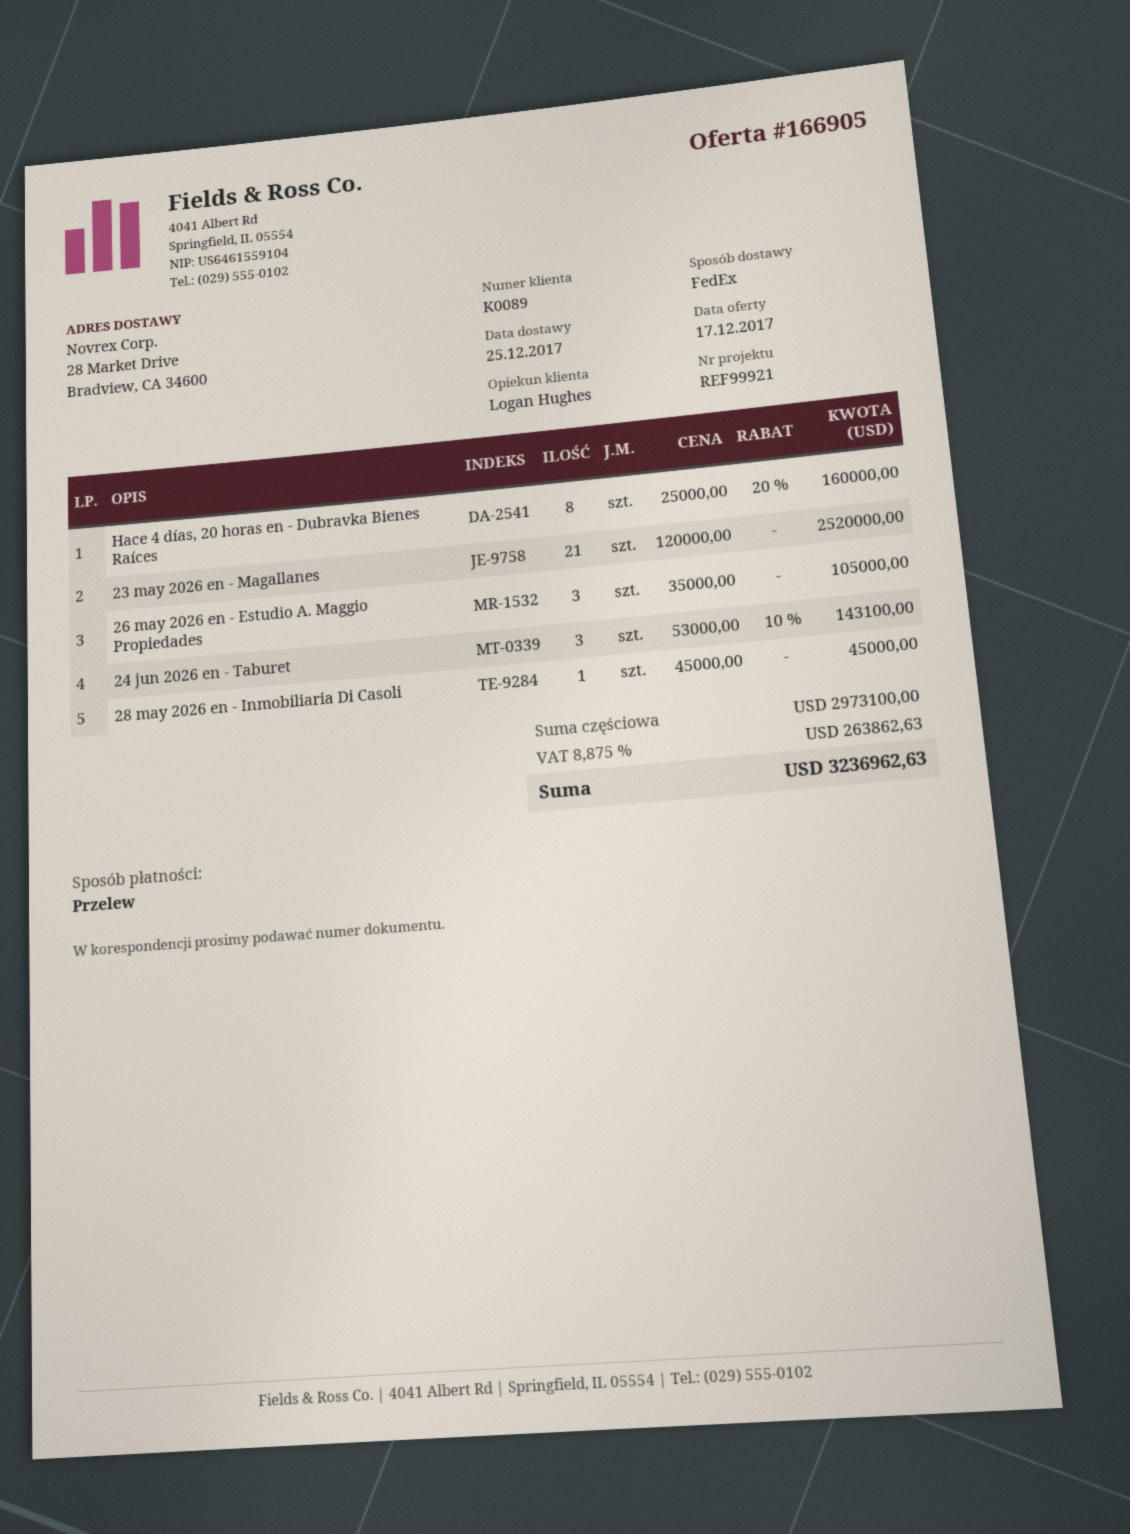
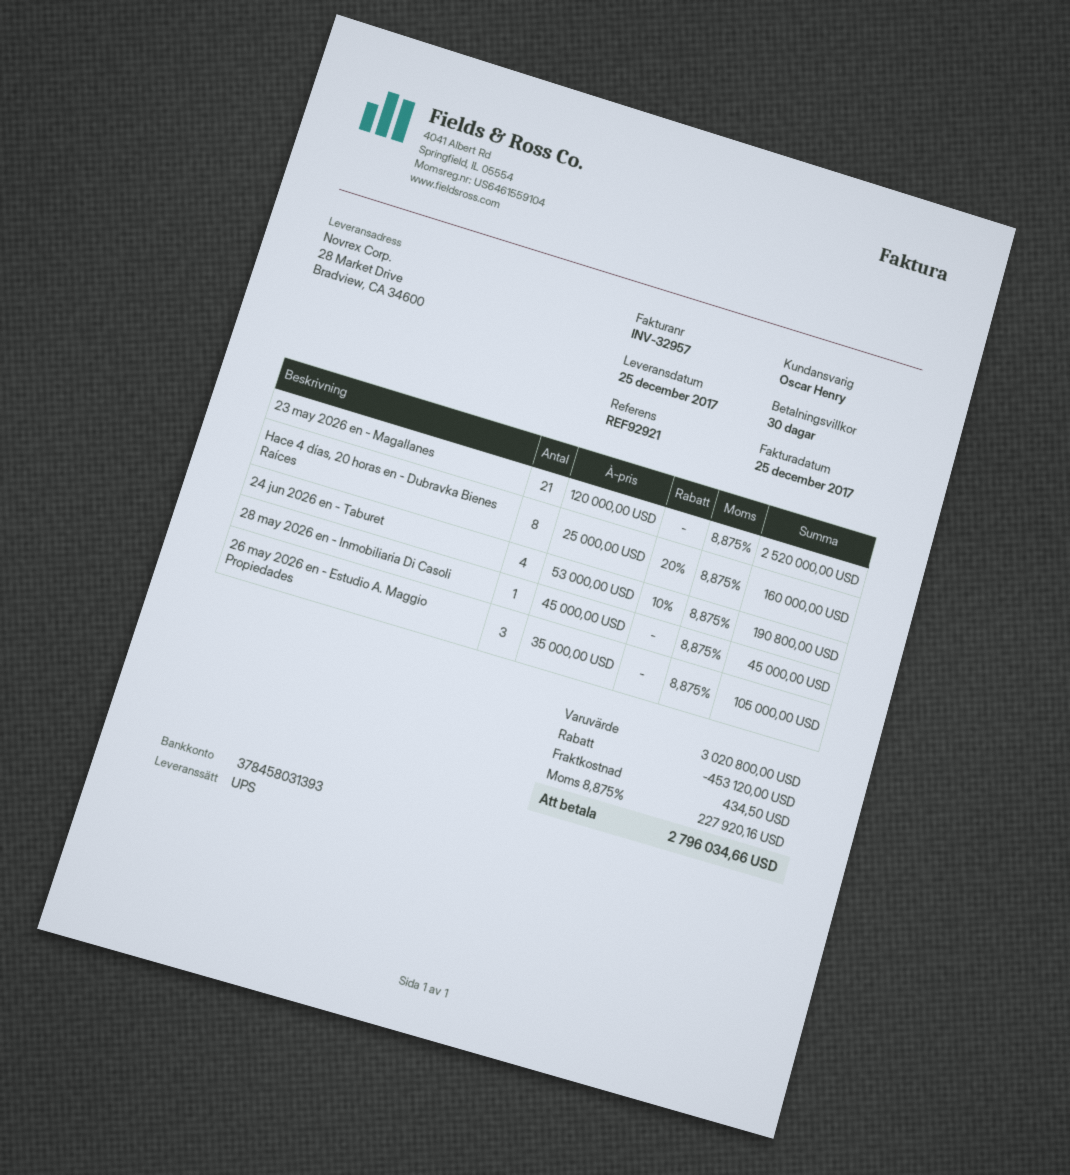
reference: REF99921 -> REF92921
sales rep: Logan Hughes -> Oscar Henry
shipping method: FedEx -> UPS
24 jun 2026 en - Taburet: 3 x 53000.00 - 10% = 143100.00 -> 4 x 53000.00 - 10% = 190800.00
subtotal: 2973100.00 -> 3020800.00
discount: none -> 453120.00
shipping: none -> 434.50
tax: 8.875% = 263862.63 -> 8.875% = 227920.16
total: 3236962.63 -> 2796034.66

